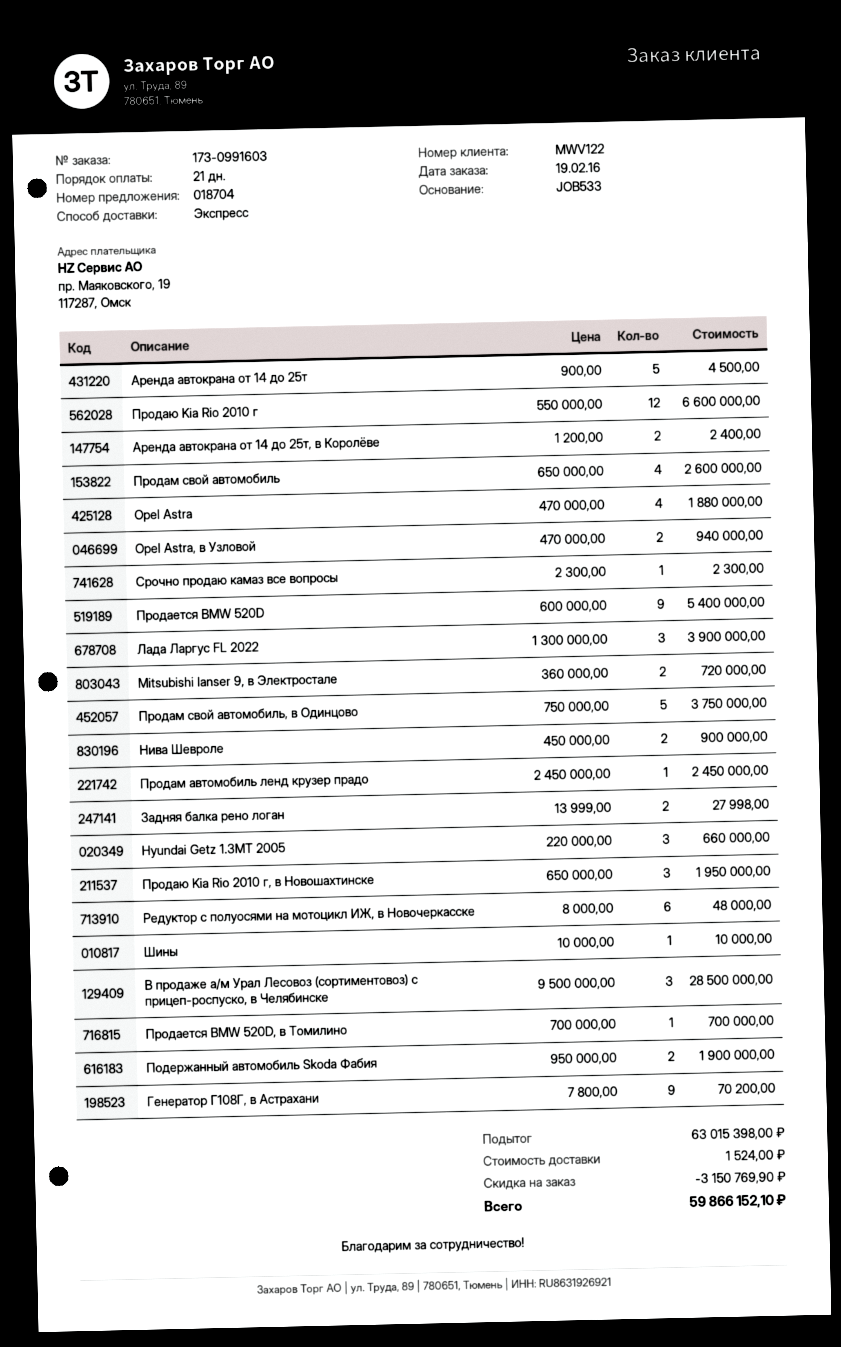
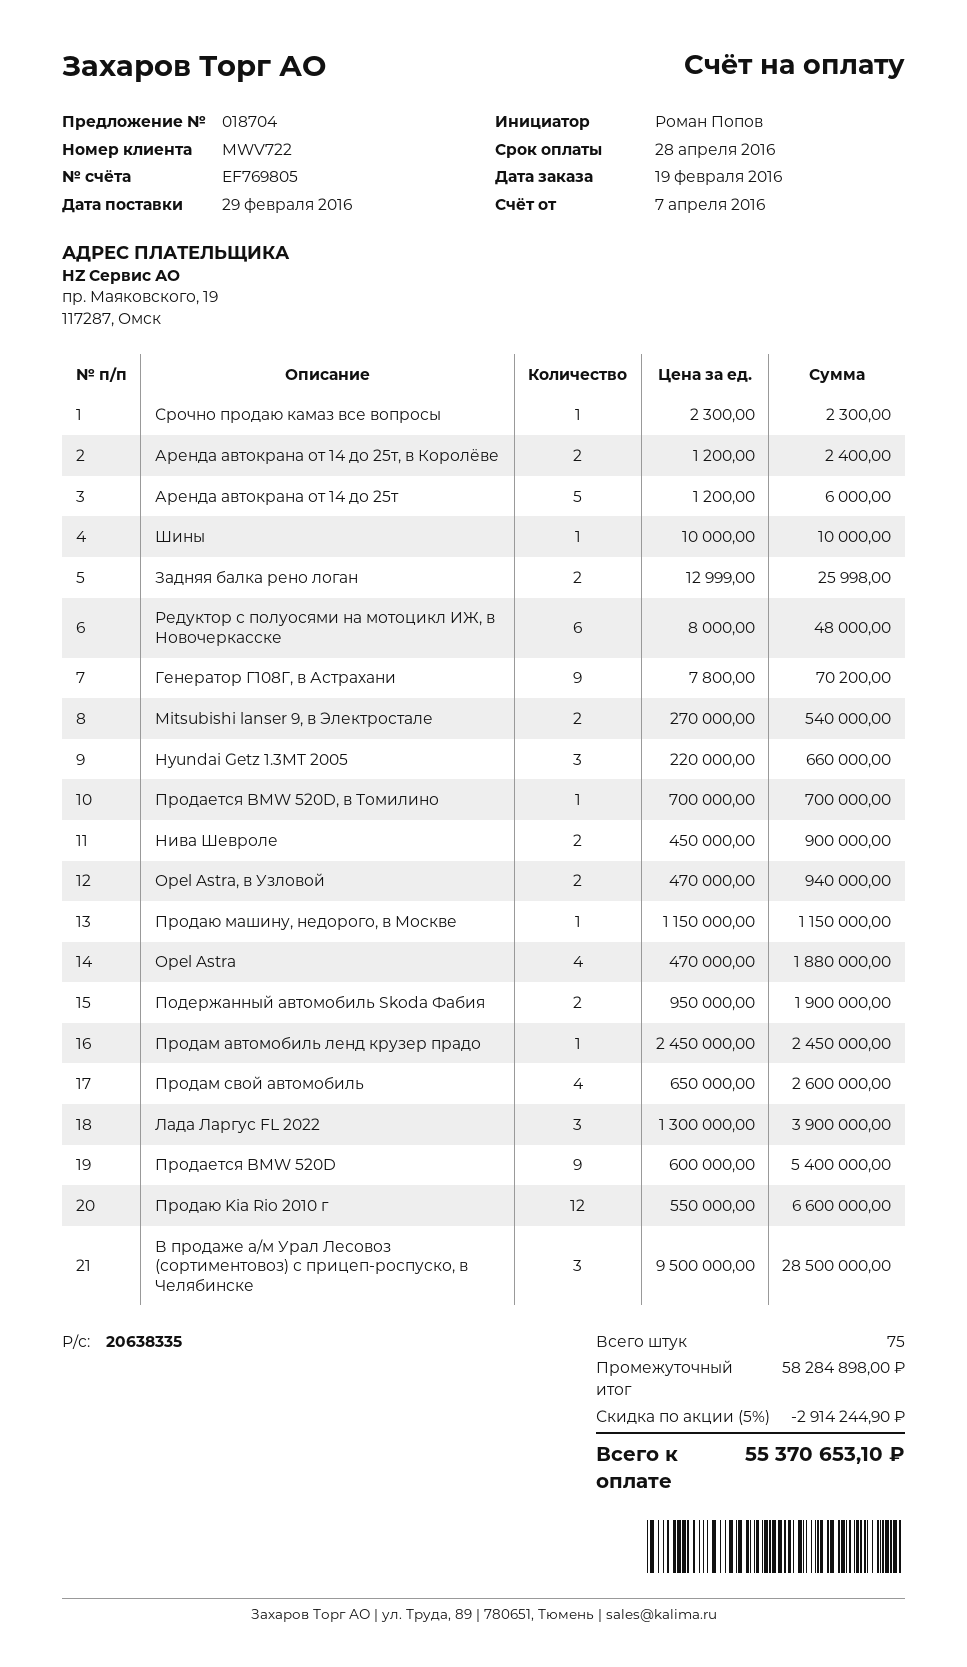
customer number: MWV122 -> MWV722
Аренда автокрана от 14 до 25т: 5 x 900.00 = 4500.00 -> 5 x 1200.00 = 6000.00
Mitsubishi lanser 9, в Электростале: 2 x 360000.00 = 720000.00 -> 2 x 270000.00 = 540000.00
Продам свой автомобиль, в Одинцово: 5 x 750000.00 = 3750000.00 -> none
Задняя балка рено логан: 2 x 13999.00 = 27998.00 -> 2 x 12999.00 = 25998.00
Продаю Kia Rio 2010 г, в Новошахтинске: 3 x 650000.00 = 1950000.00 -> none
Продаю машину, недорого, в Москве: none -> 1 x 1150000.00 = 1150000.00
subtotal: 63015398.00 -> 58284898.00
discount: 3150769.90 -> 2914244.90
shipping: 1524.00 -> none
total: 59866152.10 -> 55370653.10

